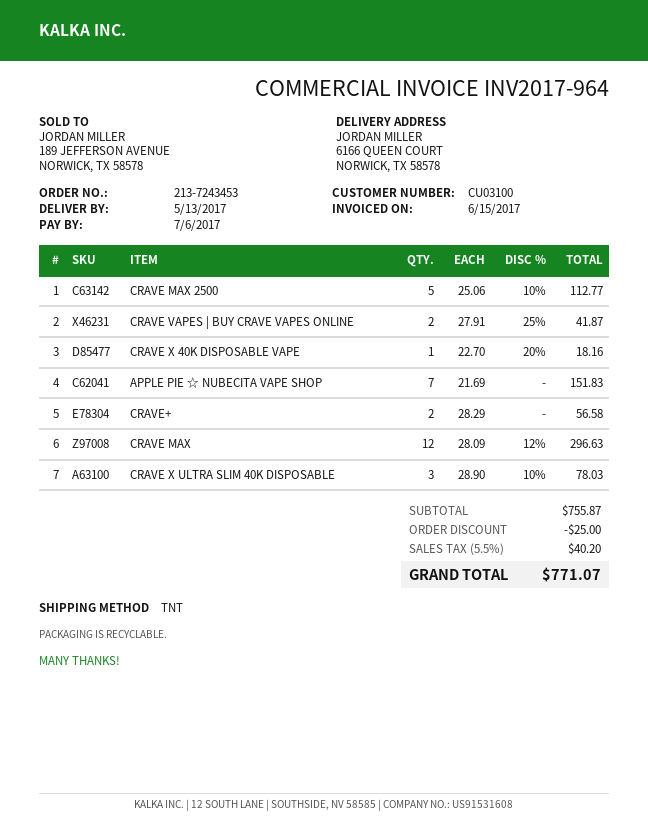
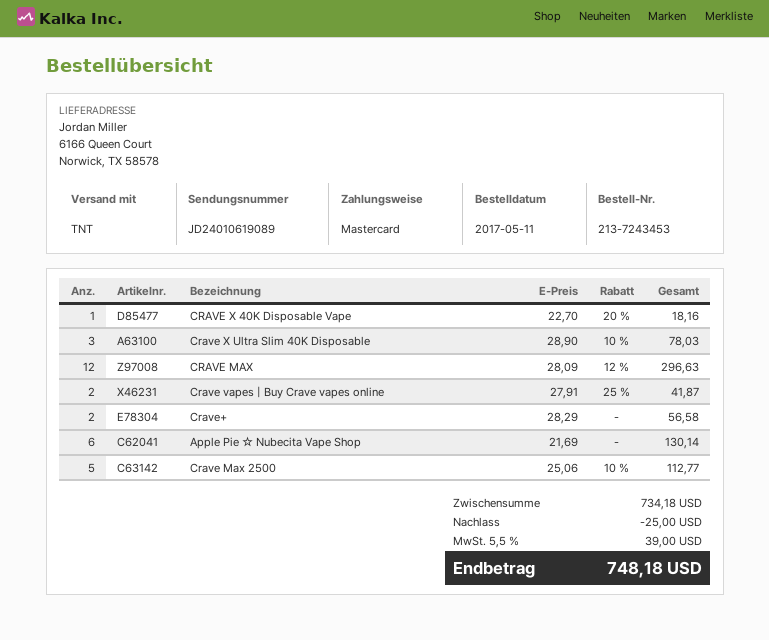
APPLE PIE ☆ NUBECITA VAPE SHOP: 7 x 21.69 = 151.83 -> 6 x 21.69 = 130.14
subtotal: 755.87 -> 734.18
tax: 5.5% = 40.20 -> 5.5% = 39.00
total: 771.07 -> 748.18

